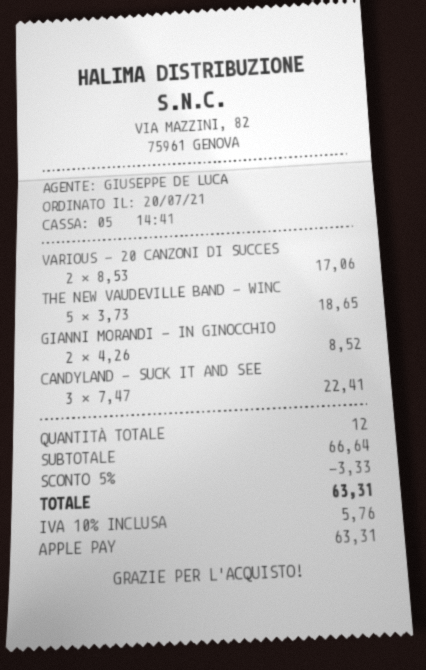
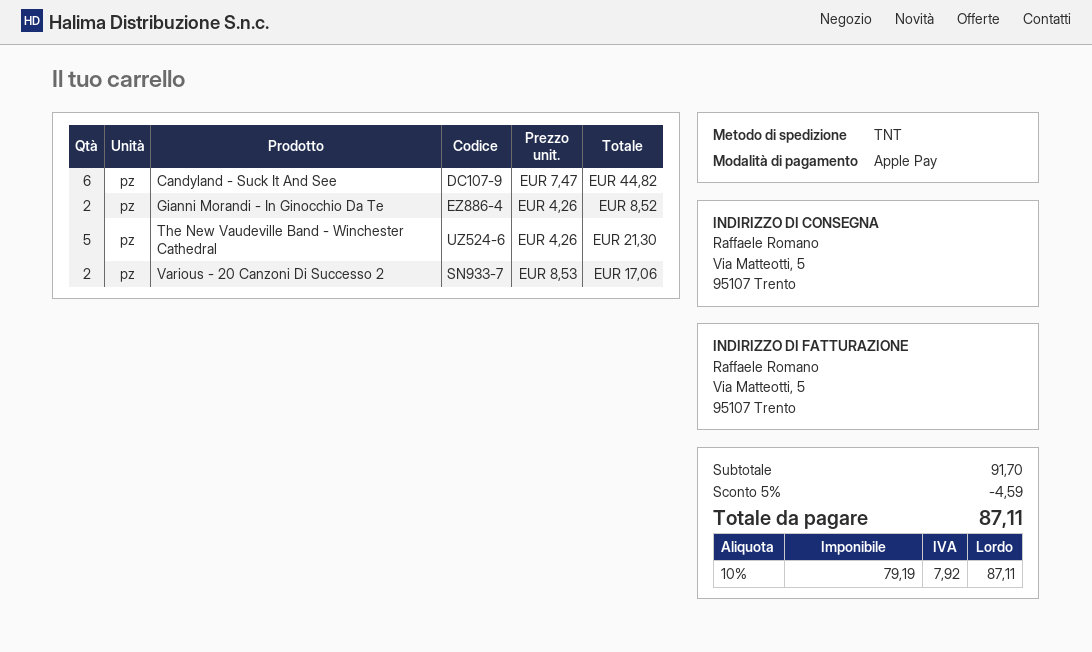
THE NEW VAUDEVILLE BAND - WINC: 5 x 3.73 = 18.65 -> 5 x 4.26 = 21.30
CANDYLAND - SUCK IT AND SEE: 3 x 7.47 = 22.41 -> 6 x 7.47 = 44.82
subtotal: 66.64 -> 91.70
discount: 5% = 3.33 -> 5% = 4.59
tax: 10% = 5.76 -> 10% = 7.92
total: 63.31 -> 87.11

